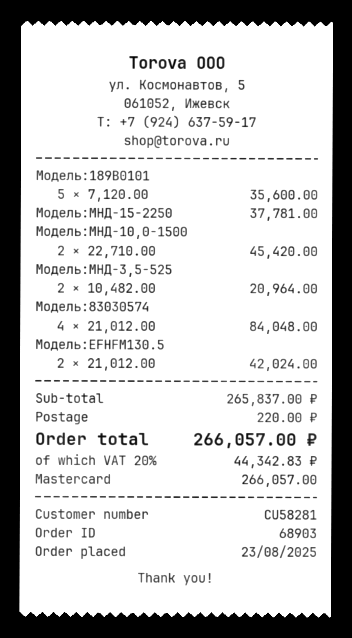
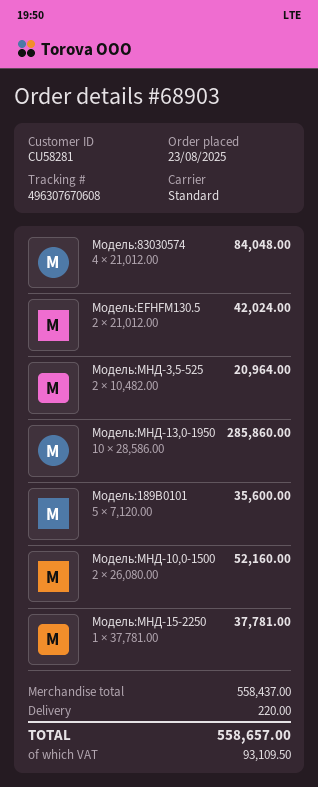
Модель:МНД-10,0-1500: 2 x 22710.00 = 45420.00 -> 2 x 26080.00 = 52160.00
Модель:МНД-13,0-1950: none -> 10 x 28586.00 = 285860.00
subtotal: 265837.00 -> 558437.00
tax: 44342.83 -> 93109.50
total: 266057.00 -> 558657.00

